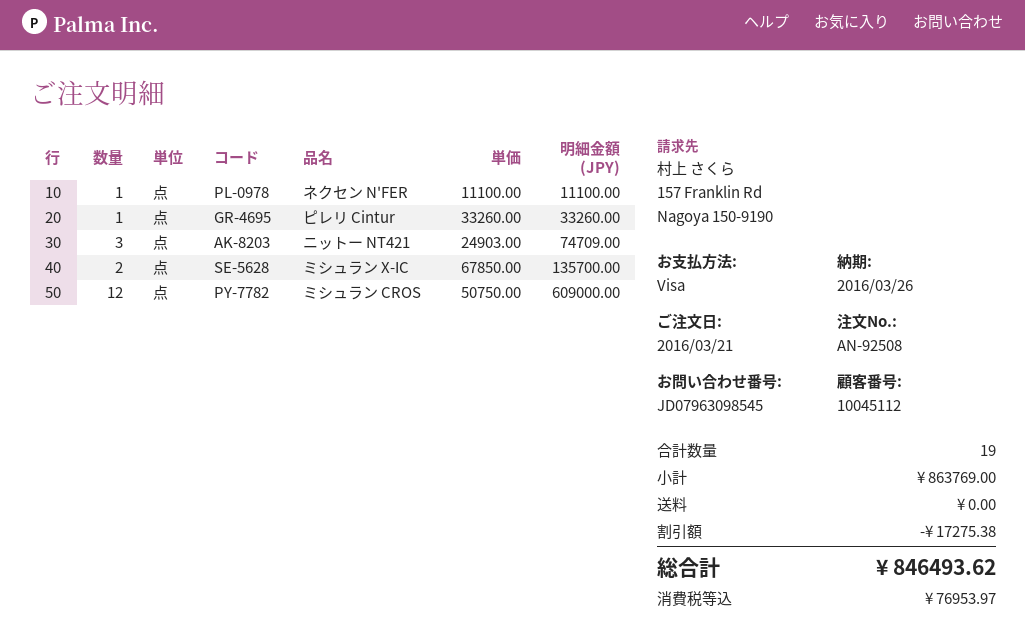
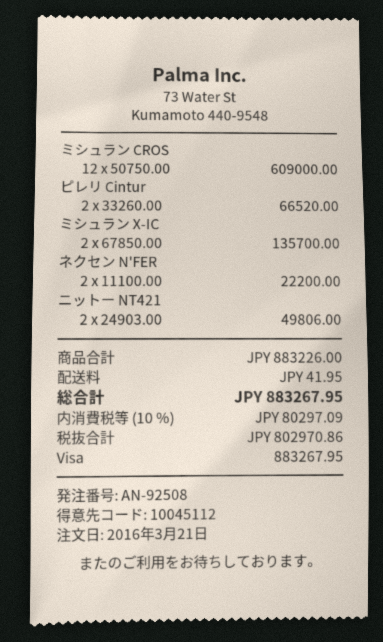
ネクセン N'FER: 1 x 11100.00 = 11100.00 -> 2 x 11100.00 = 22200.00
ピレリ Cintur: 1 x 33260.00 = 33260.00 -> 2 x 33260.00 = 66520.00
ニットー NT421: 3 x 24903.00 = 74709.00 -> 2 x 24903.00 = 49806.00
subtotal: 863769.00 -> 883226.00
discount: 17275.38 -> none
shipping: 0.00 -> 41.95
tax: 76953.97 -> 80297.09
total: 846493.62 -> 883267.95

